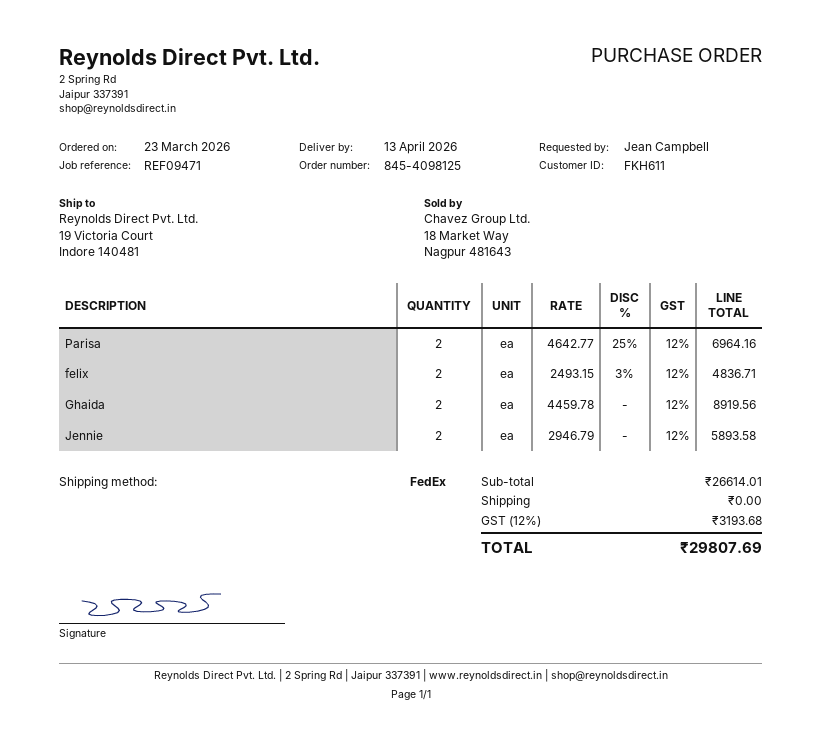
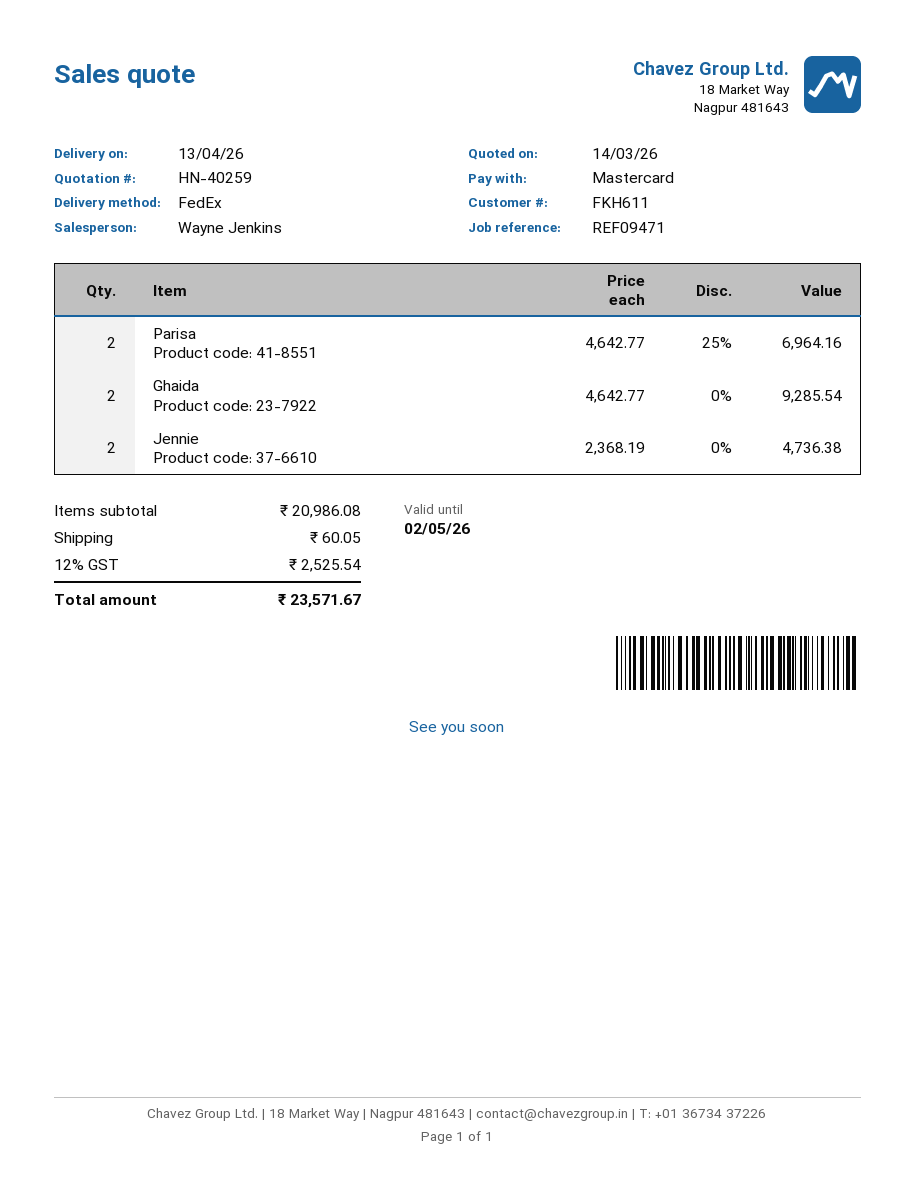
felix: 2 x 2493.15 - 3% = 4836.71 -> none
Ghaida: 2 x 4459.78 = 8919.56 -> 2 x 4642.77 = 9285.54
Jennie: 2 x 2946.79 = 5893.58 -> 2 x 2368.19 = 4736.38
subtotal: 26614.01 -> 20986.08
shipping: 0.00 -> 60.05
tax: 12% = 3193.68 -> 12% = 2525.54
total: 29807.69 -> 23571.67

